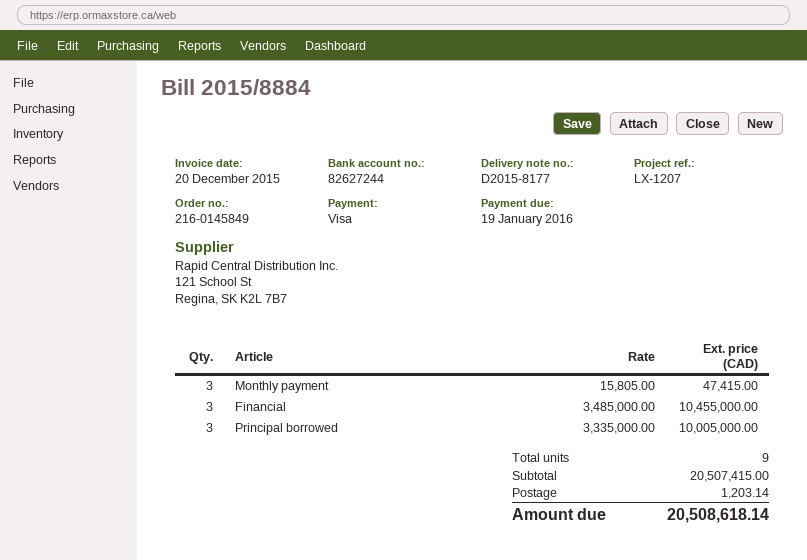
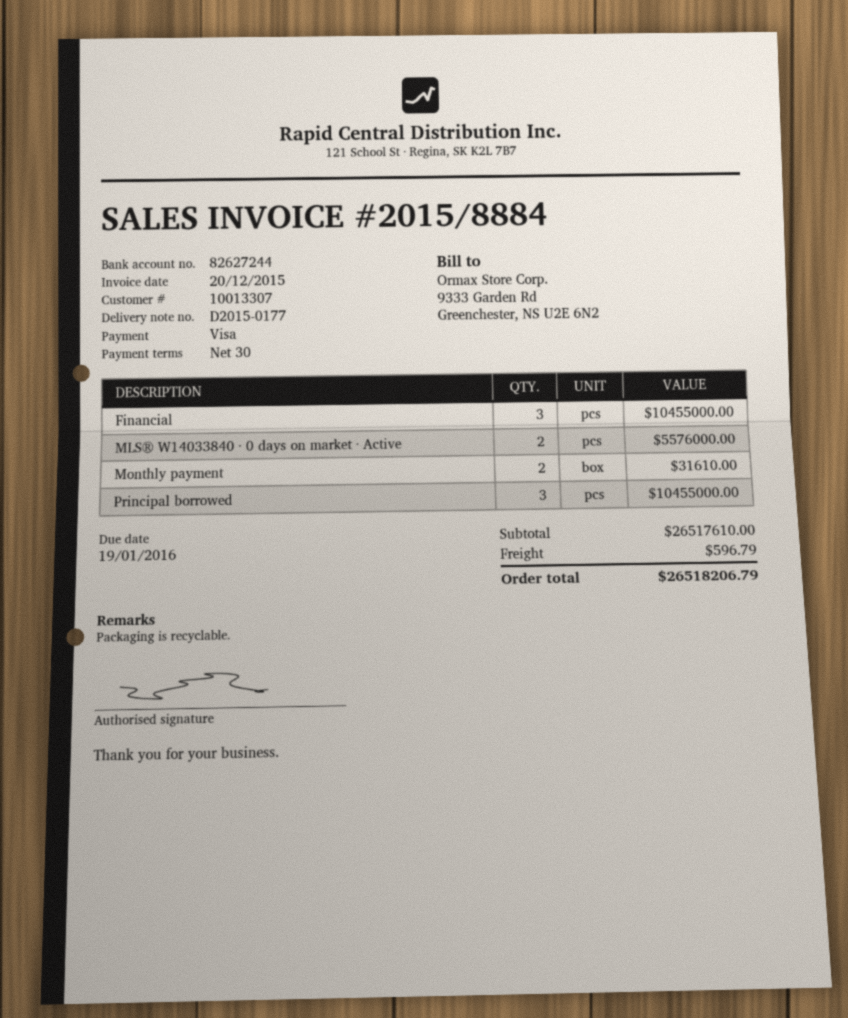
delivery note number: D2015-8177 -> D2015-0177
Monthly payment: 3 for 47415.00 -> 2 for 31610.00
Principal borrowed: 3 for 10005000.00 -> 3 for 10455000.00
MLS® W14033840 · 0 days on market · Active: none -> 2 for 5576000.00
subtotal: 20507415.00 -> 26517610.00
shipping: 1203.14 -> 596.79
total: 20508618.14 -> 26518206.79

